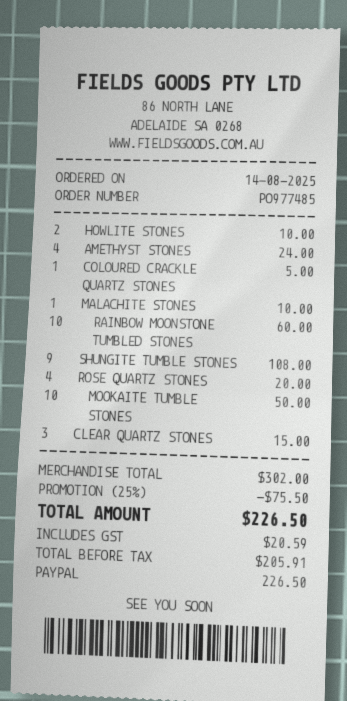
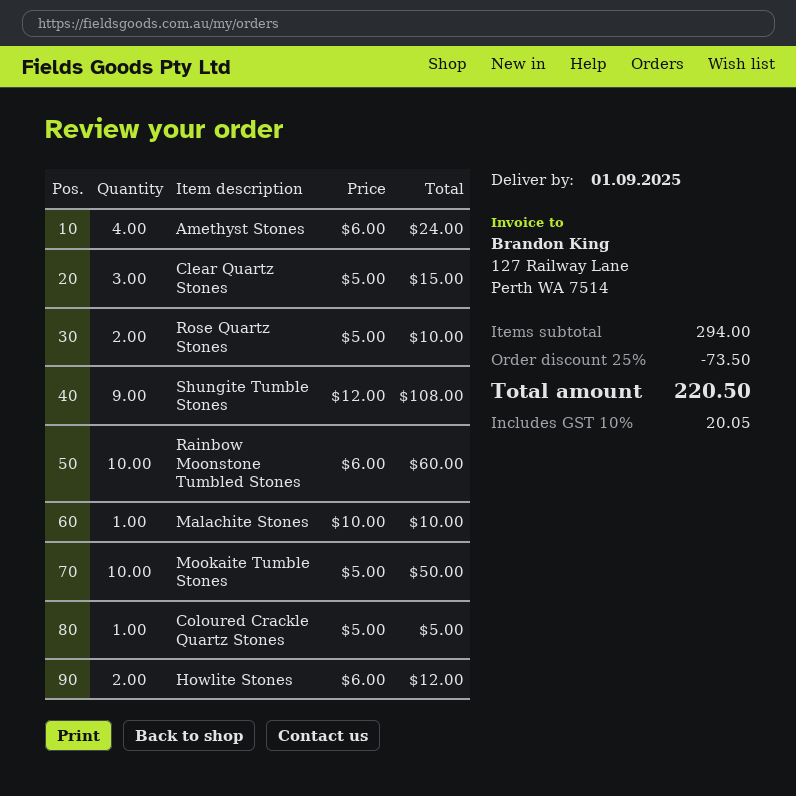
HOWLITE STONES: 2 for 10.00 -> 2 for 12.00
ROSE QUARTZ STONES: 4 for 20.00 -> 2 for 10.00
subtotal: 302.00 -> 294.00
discount: 25% = 75.50 -> 25% = 73.50
tax: 20.59 -> 20.05
total: 226.50 -> 220.50

